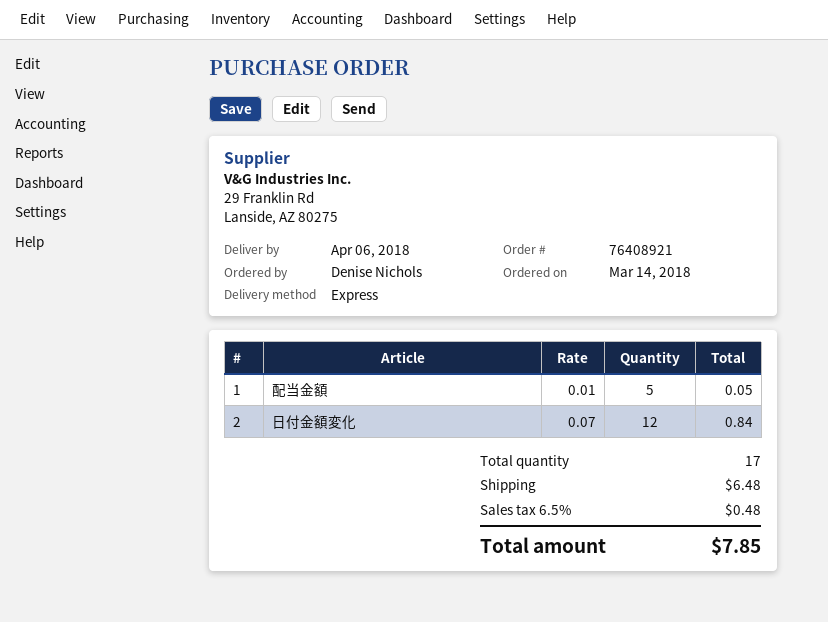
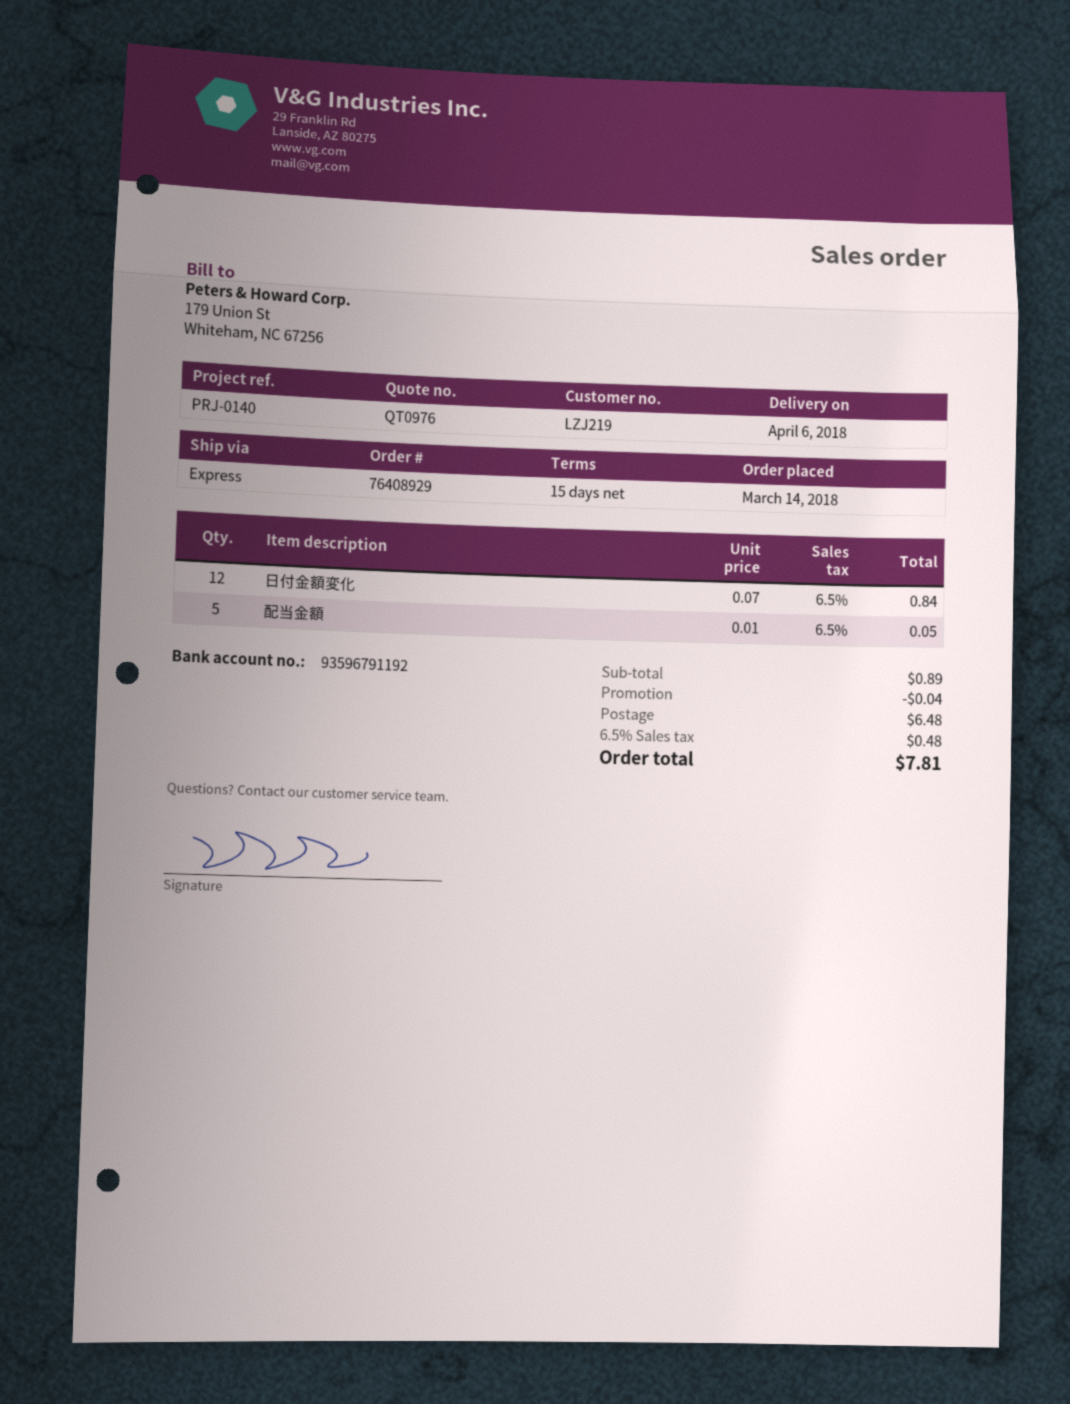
order number: 76408921 -> 76408929
discount: none -> 0.04
total: 7.85 -> 7.81

